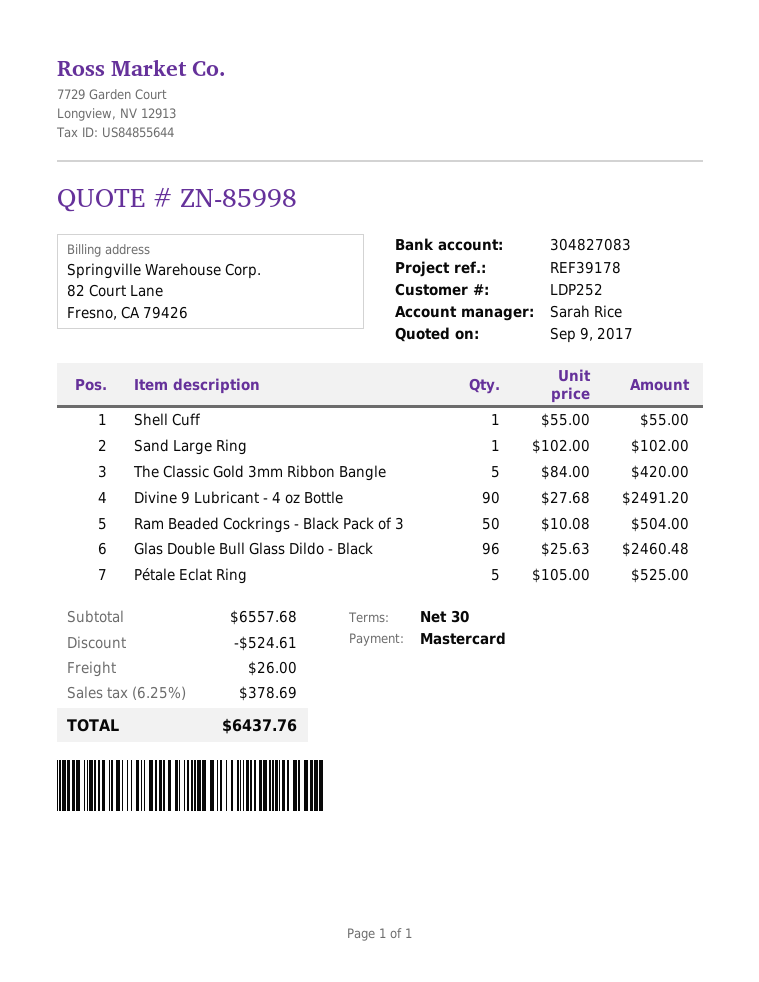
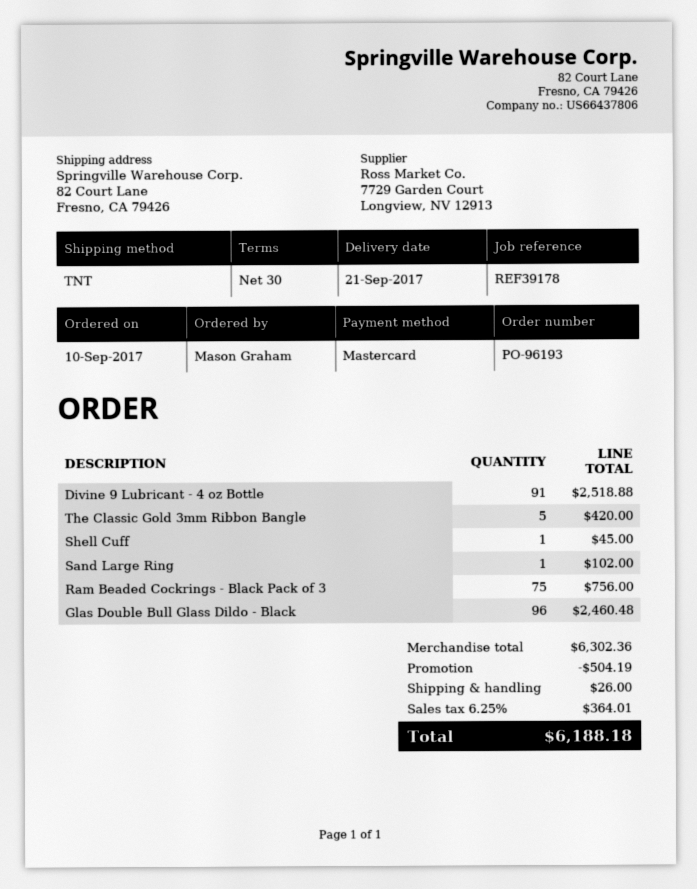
Shell Cuff: 1 for 55.00 -> 1 for 45.00
Divine 9 Lubricant - 4 oz Bottle: 90 for 2491.20 -> 91 for 2518.88
Ram Beaded Cockrings - Black Pack of 3: 50 for 504.00 -> 75 for 756.00
Pétale Eclat Ring: 5 for 525.00 -> none
subtotal: 6557.68 -> 6302.36
discount: 524.61 -> 504.19
tax: 6.25% = 378.69 -> 6.25% = 364.01
total: 6437.76 -> 6188.18

